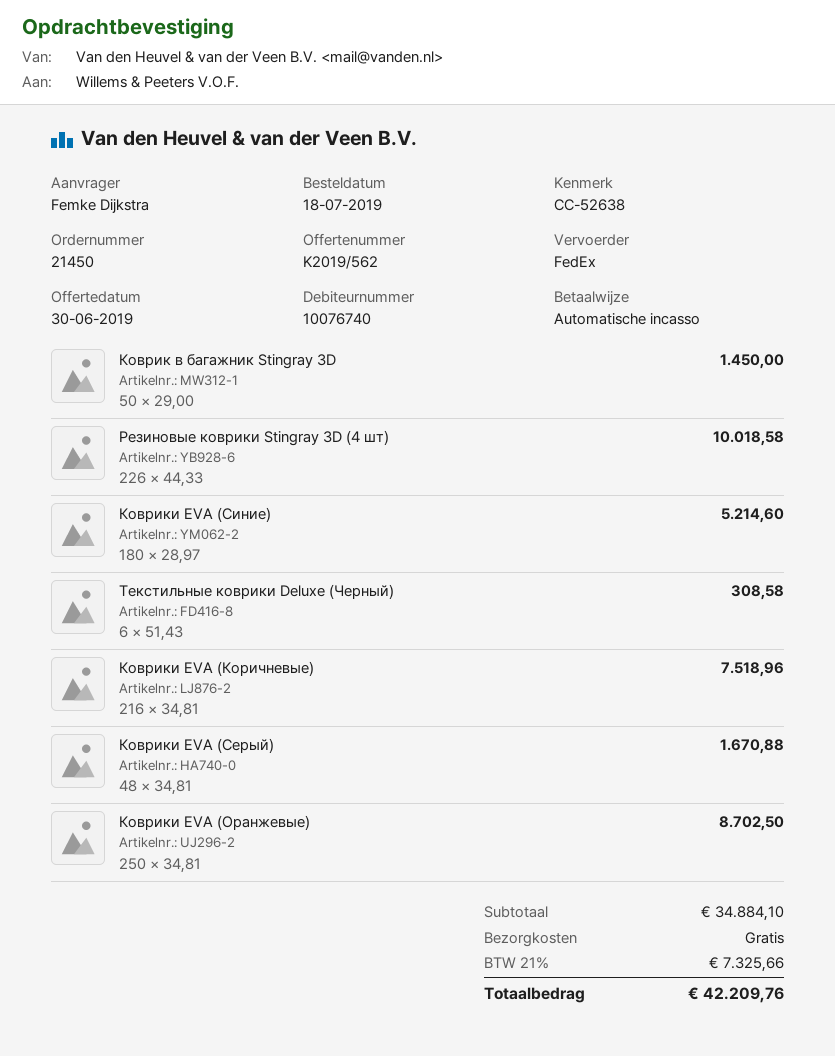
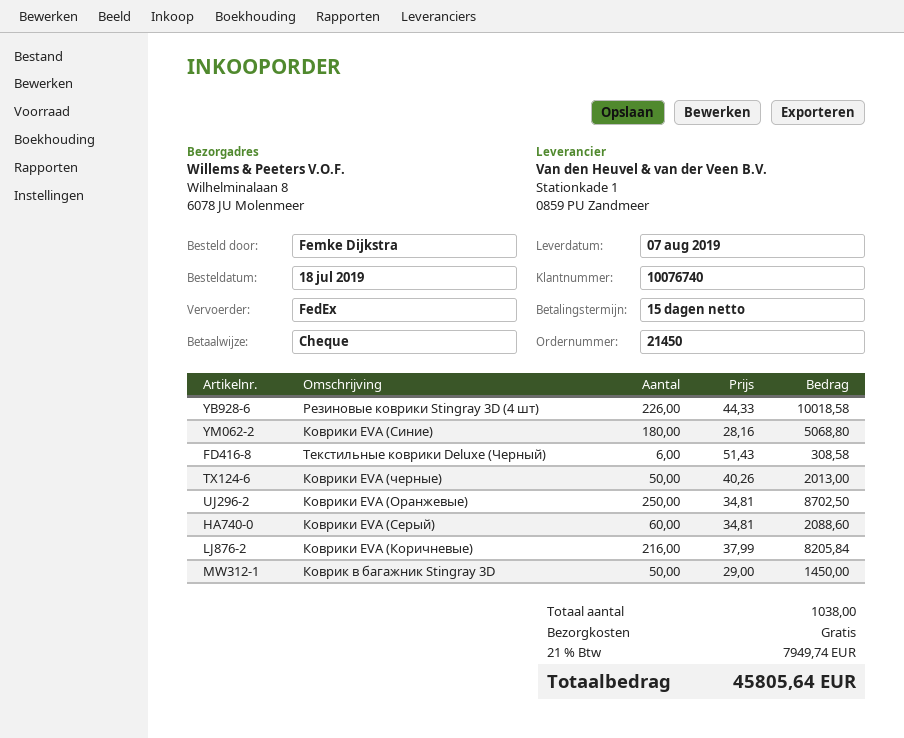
payment method: direct debit -> cheque
Коврики EVA (Синие): 180 x 28.97 = 5214.60 -> 180 x 28.16 = 5068.80
Коврики EVA (Коричневые): 216 x 34.81 = 7518.96 -> 216 x 37.99 = 8205.84
Коврики EVA (Серый): 48 x 34.81 = 1670.88 -> 60 x 34.81 = 2088.60
Коврики EVA (черные): none -> 50 x 40.26 = 2013.00
tax: 21% = 7325.66 -> 21% = 7949.74
total: 42209.76 -> 45805.64

